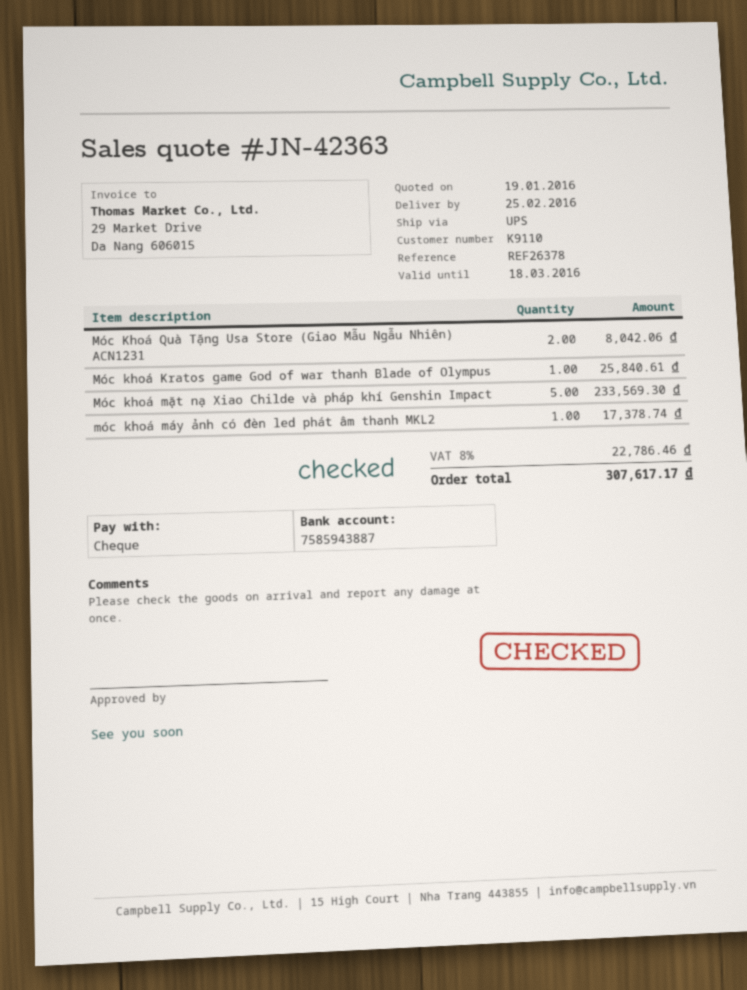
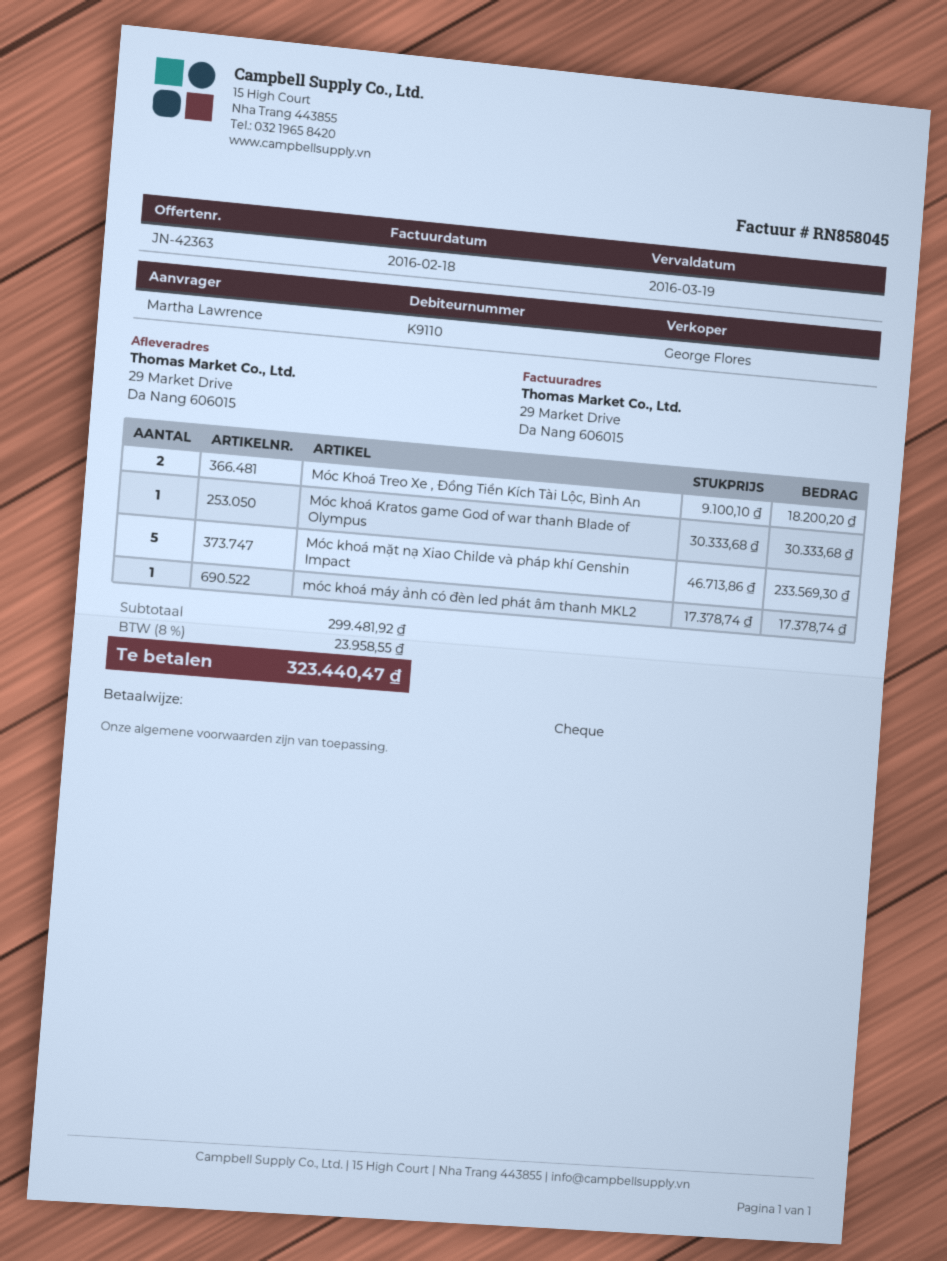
Móc Khoá Quà Tặng Usa Store (Giao Mẫu Ngẫu Nhiên) ACN1231: 2 for 8042.06 -> none
Móc khoá Kratos game God of war thanh Blade of Olympus: 1 for 25840.61 -> 1 for 30333.68
Móc Khoá Treo Xe , Đồng Tiền Kích Tài Lộc, Bình An: none -> 2 for 18200.20
tax: 8% = 22786.46 -> 8% = 23958.55
total: 307617.17 -> 323440.47

